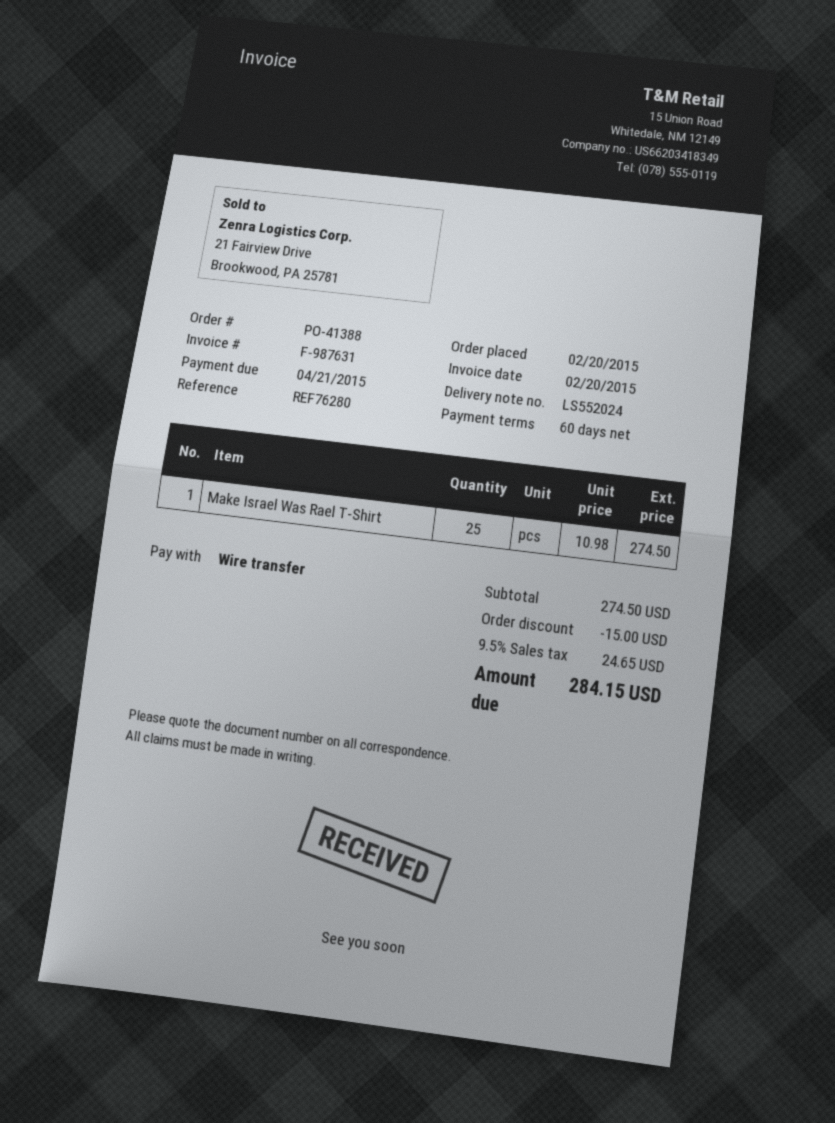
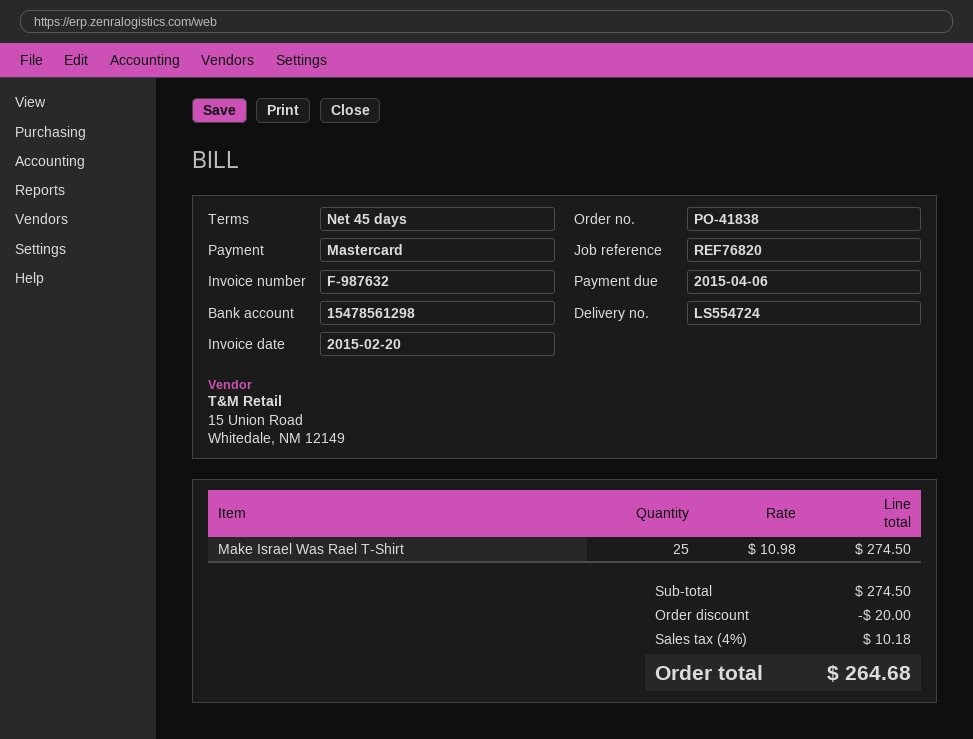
order number: PO-41388 -> PO-41838
delivery note number: LS552024 -> LS554724
invoice number: F-987631 -> F-987632
payment terms: 60 days -> 45 days
due date: 2015-04-21 -> 2015-04-06
reference: REF76280 -> REF76820
payment method: bank transfer -> Mastercard
discount: 15.00 -> 20.00
tax: 9.5% = 24.65 -> 4% = 10.18
total: 284.15 -> 264.68

